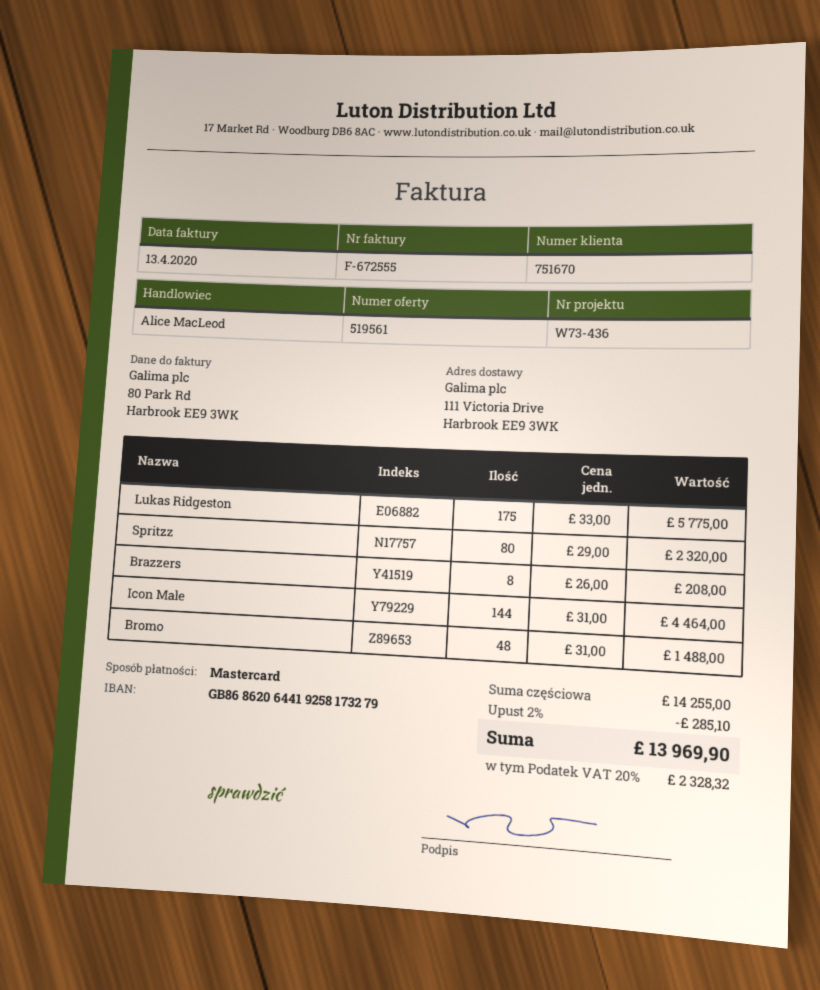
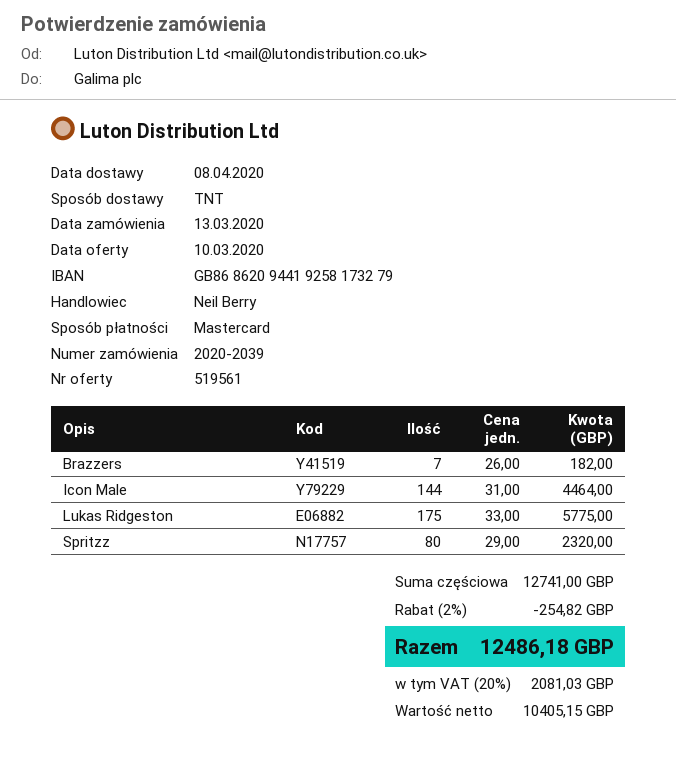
sales rep: Alice MacLeod -> Neil Berry
bank account: GB86862064419258173279 -> GB86862094419258173279
Brazzers: 8 x 26.00 = 208.00 -> 7 x 26.00 = 182.00
Bromo: 48 x 31.00 = 1488.00 -> none
subtotal: 14255.00 -> 12741.00
discount: 2% = 285.10 -> 2% = 254.82
tax: 20% = 2328.32 -> 20% = 2081.03
total: 13969.90 -> 12486.18

